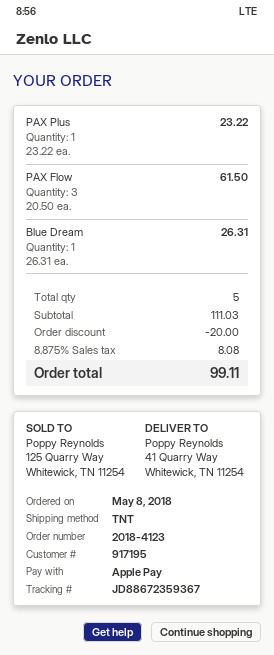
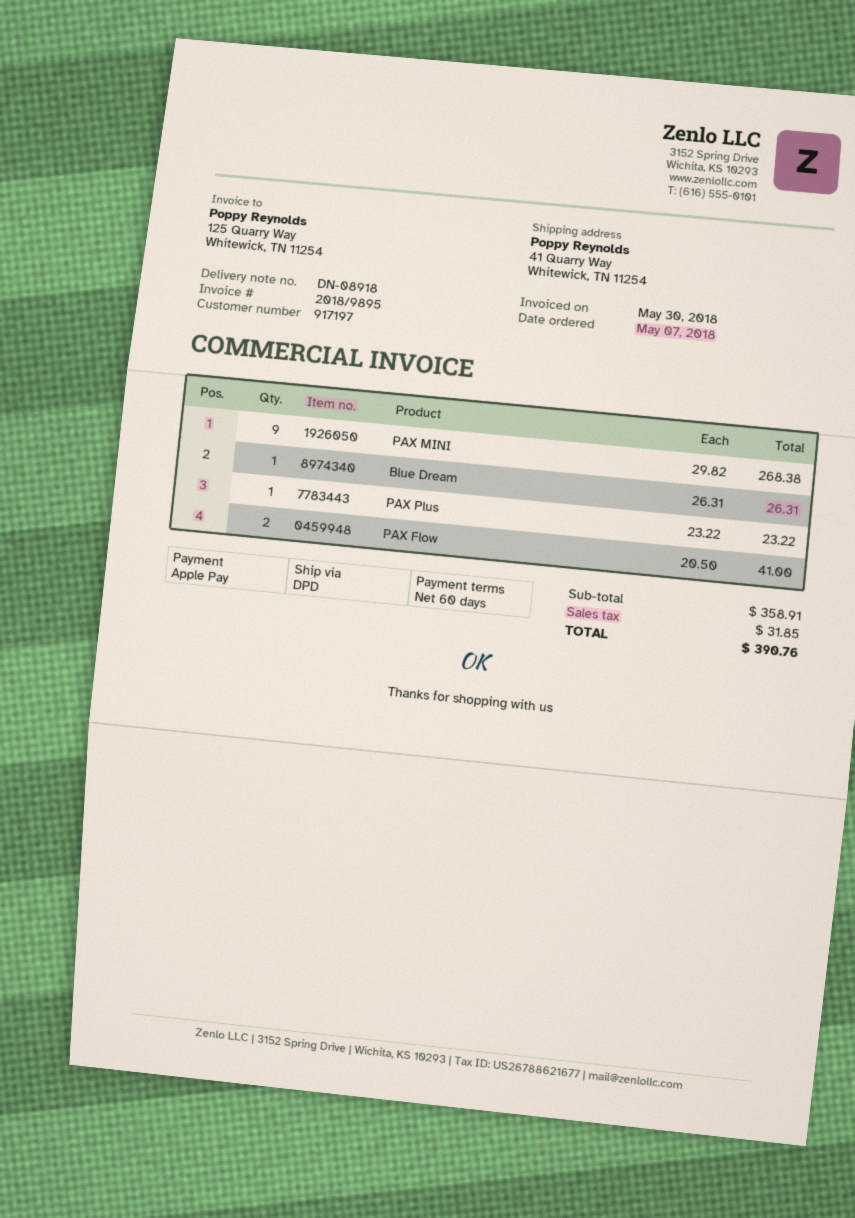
order date: 2018-05-08 -> 2018-05-07
customer number: 917195 -> 917197
shipping method: TNT -> DPD
PAX Flow: 3 x 20.50 = 61.50 -> 2 x 20.50 = 41.00
PAX MINI: none -> 9 x 29.82 = 268.38
subtotal: 111.03 -> 358.91
discount: 20.00 -> none
tax: 8.08 -> 31.85
total: 99.11 -> 390.76

